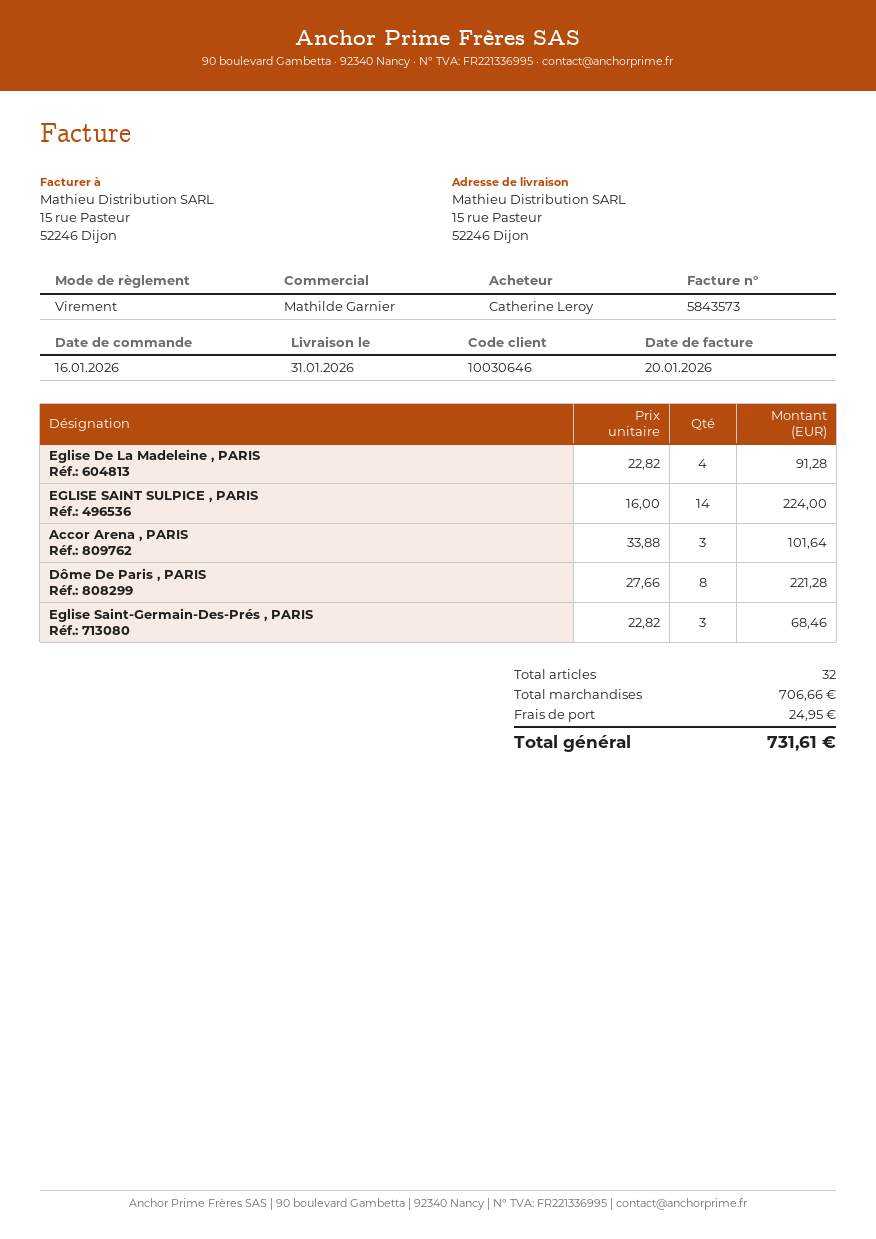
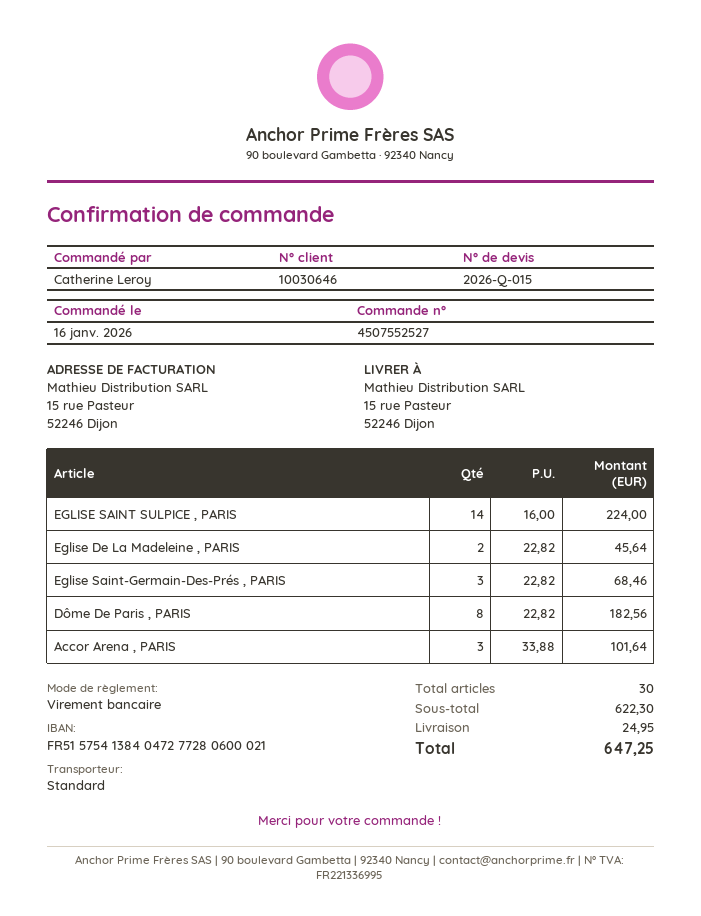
Eglise De La Madeleine , PARIS: 4 x 22.82 = 91.28 -> 2 x 22.82 = 45.64
Dôme De Paris , PARIS: 8 x 27.66 = 221.28 -> 8 x 22.82 = 182.56
total quantity: 32 -> 30
subtotal: 706.66 -> 622.30
total: 731.61 -> 647.25

